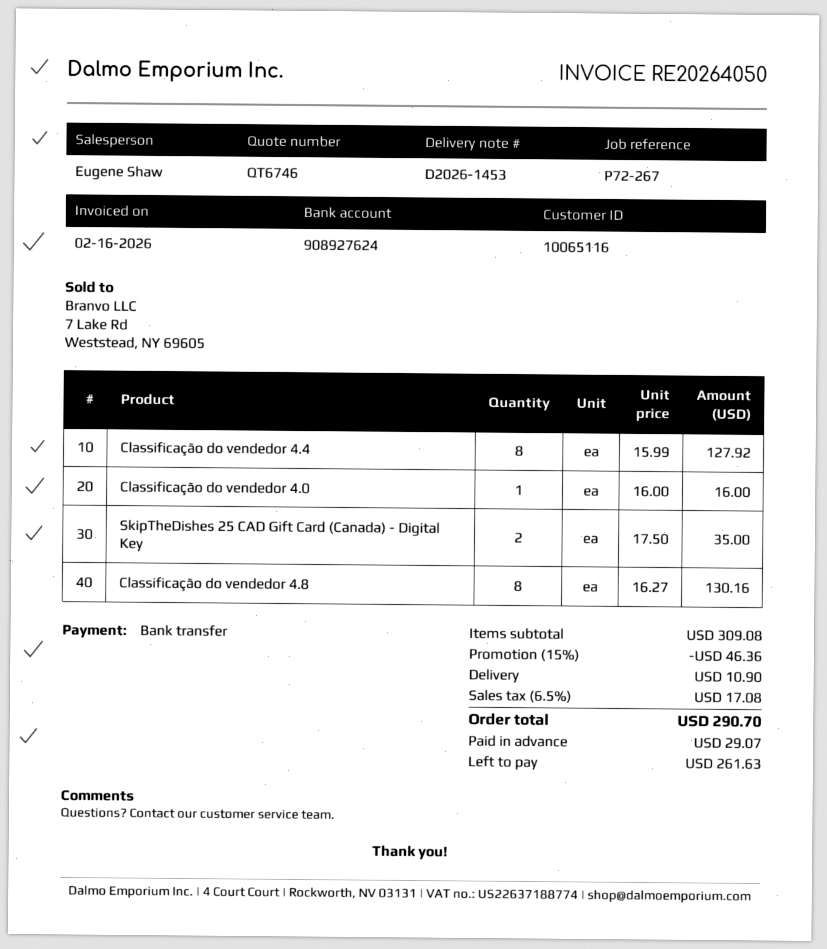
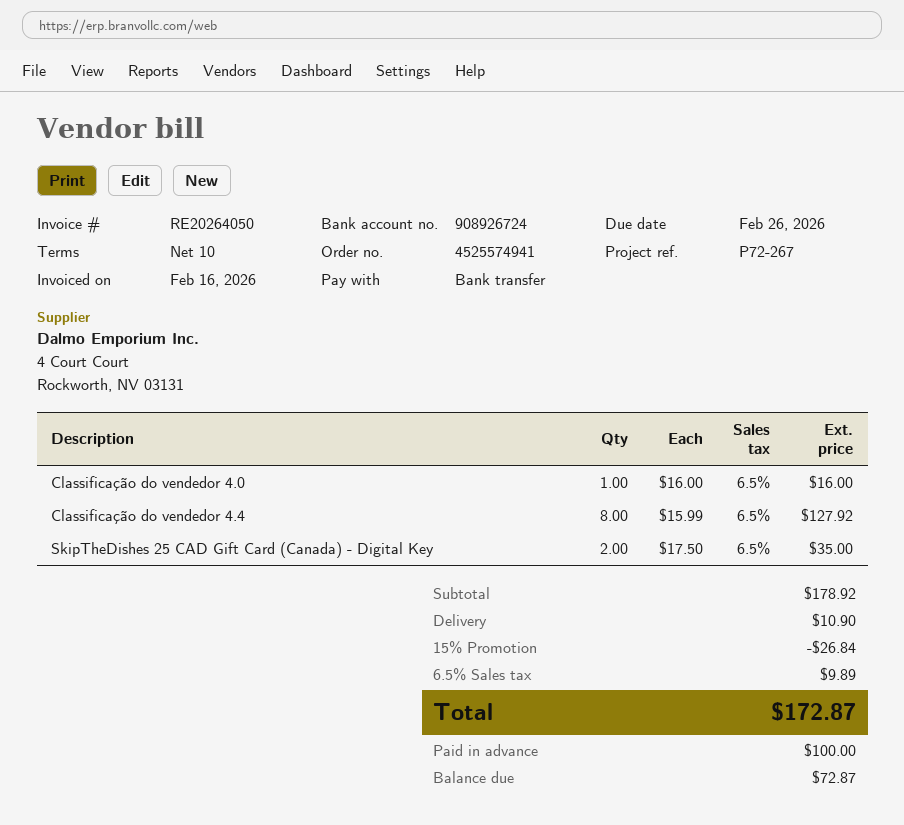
bank account: 908927624 -> 908926724
Classificação do vendedor 4.8: 8 x 16.27 = 130.16 -> none
subtotal: 309.08 -> 178.92
discount: 15% = 46.36 -> 15% = 26.84
tax: 6.5% = 17.08 -> 6.5% = 9.89
total: 290.70 -> 172.87
deposit: 29.07 -> 100.00
balance: 261.63 -> 72.87

